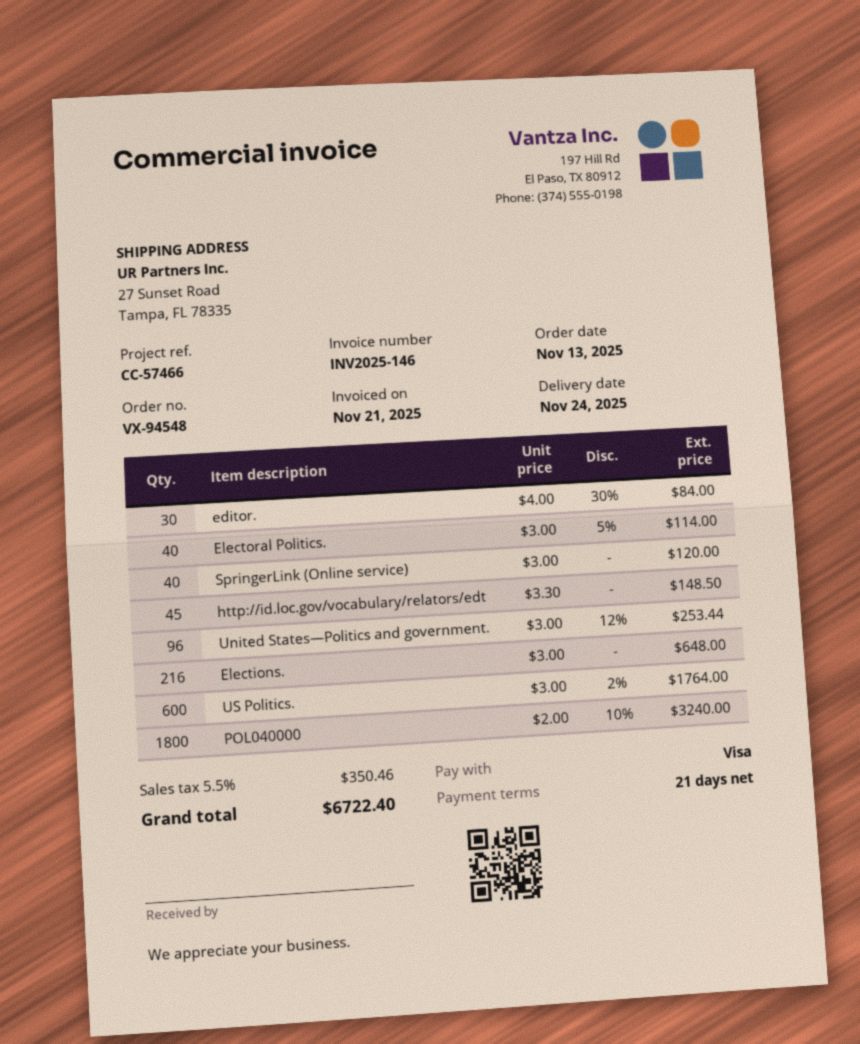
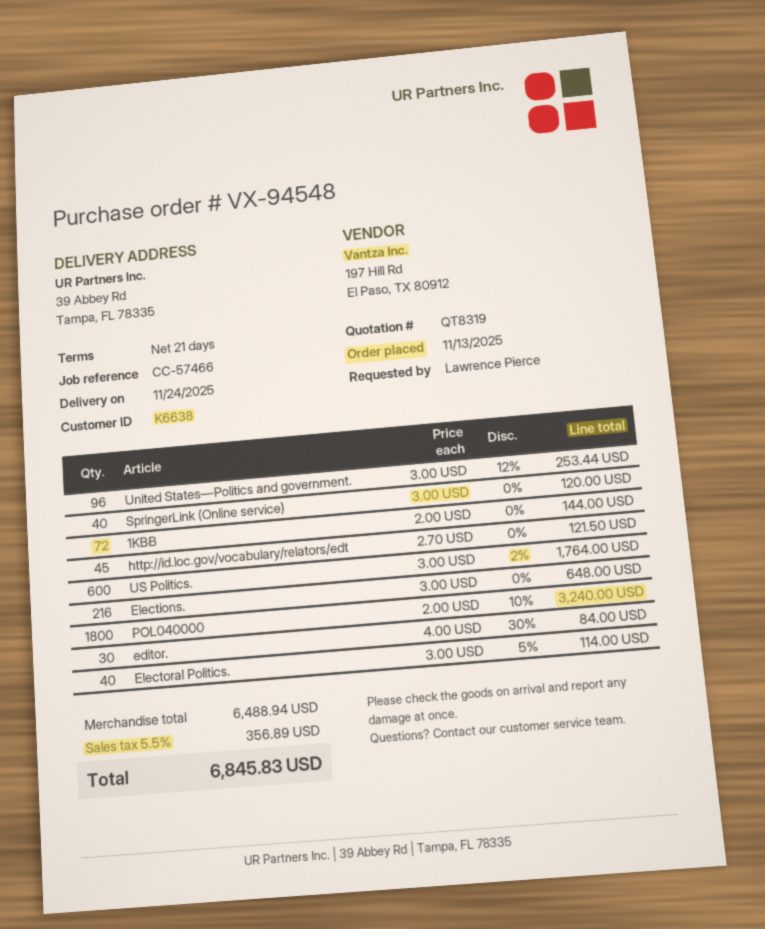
ship to: 27 Sunset Road, Tampa, FL 78335 -> 39 Abbey Rd, Tampa, FL 78335
http://id.loc.gov/vocabulary/relators/edt: 45 x 3.30 = 148.50 -> 45 x 2.70 = 121.50
1KBB: none -> 72 x 2.00 = 144.00
tax: 5.5% = 350.46 -> 5.5% = 356.89
total: 6722.40 -> 6845.83

